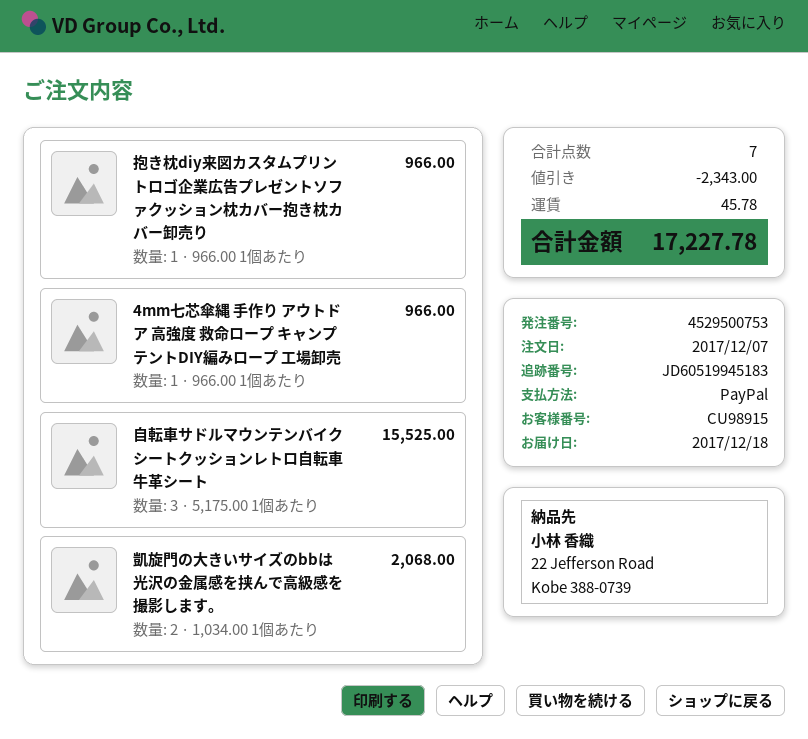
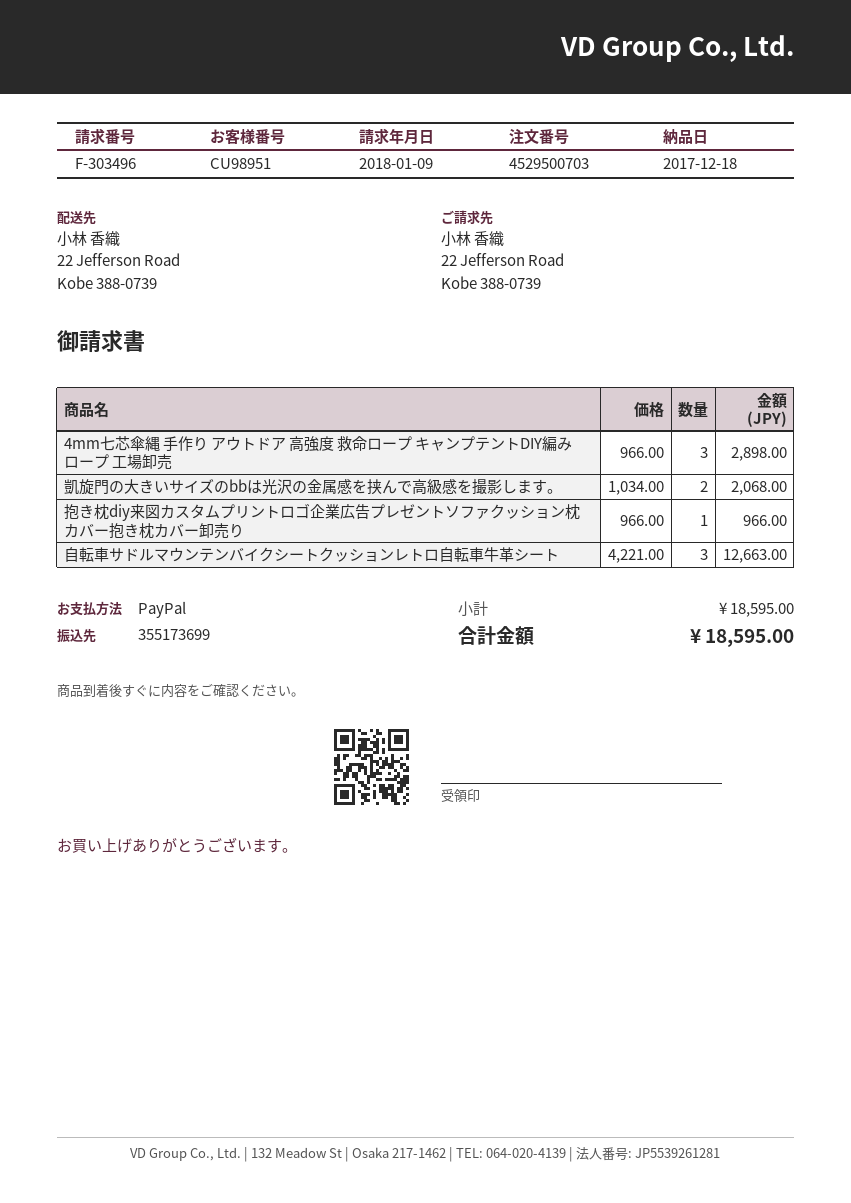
order number: 4529500753 -> 4529500703
customer number: CU98915 -> CU98951
4mm七芯傘縄 手作り アウトドア 高強度 救命ロープ キャンプテントDIY編みロープ 工場卸売: 1 x 966.00 = 966.00 -> 3 x 966.00 = 2898.00
自転車サドルマウンテンバイクシートクッションレトロ自転車牛革シート: 3 x 5175.00 = 15525.00 -> 3 x 4221.00 = 12663.00
discount: 2343.00 -> none
shipping: 45.78 -> none
total: 17227.78 -> 18595.00

